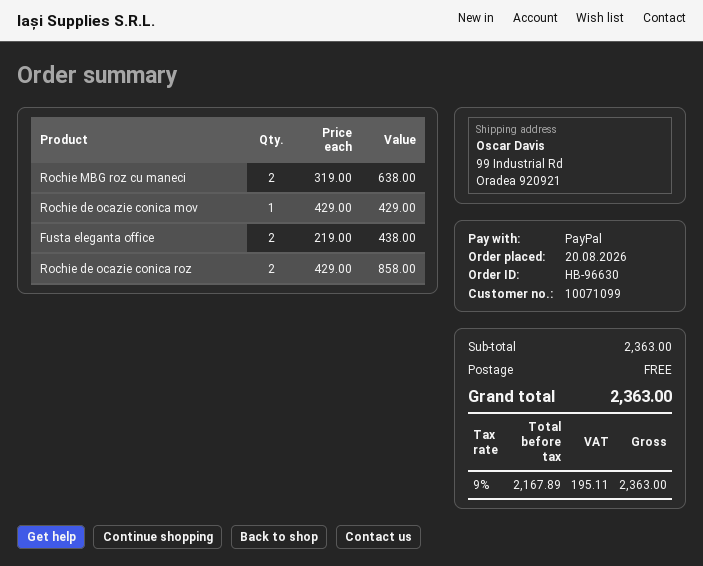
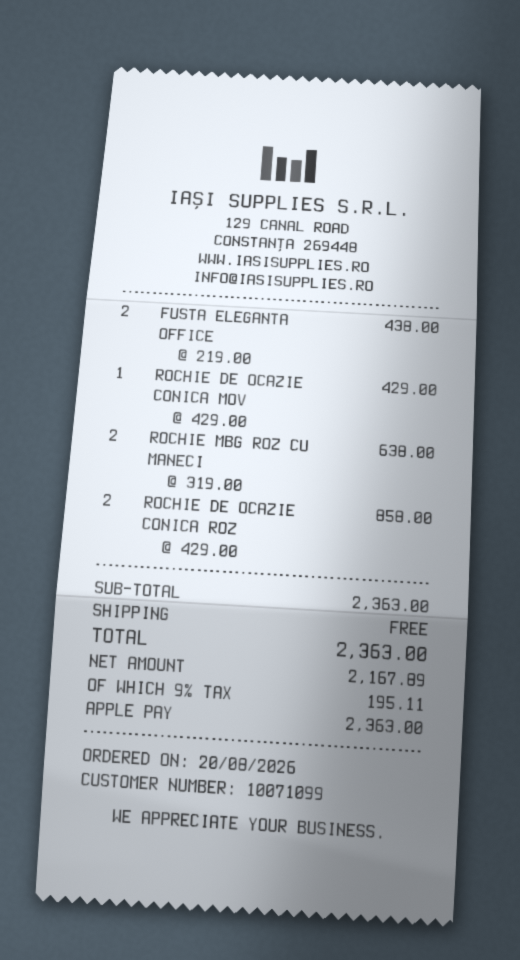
payment method: PayPal -> Apple Pay

